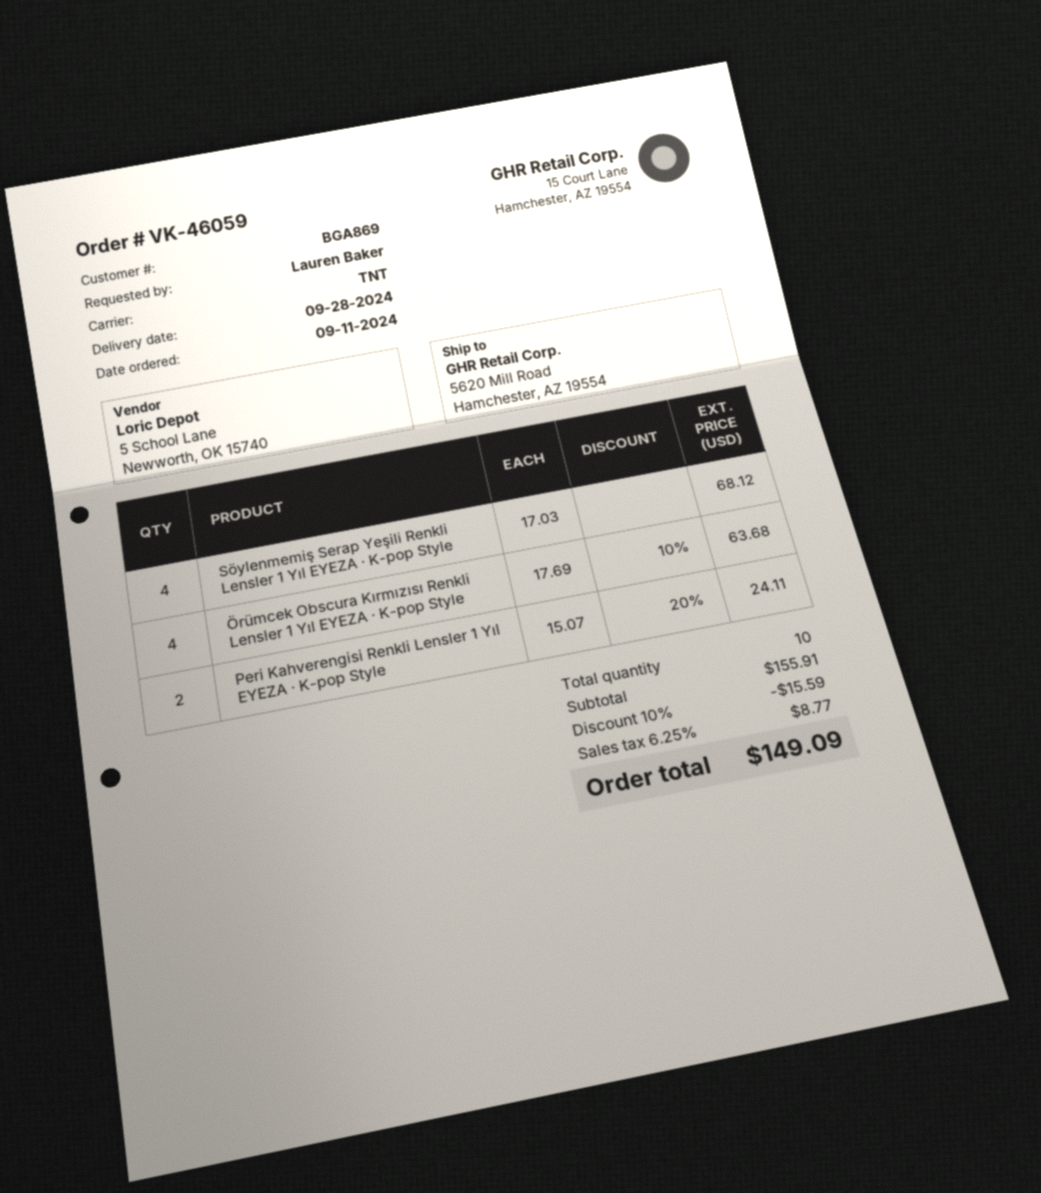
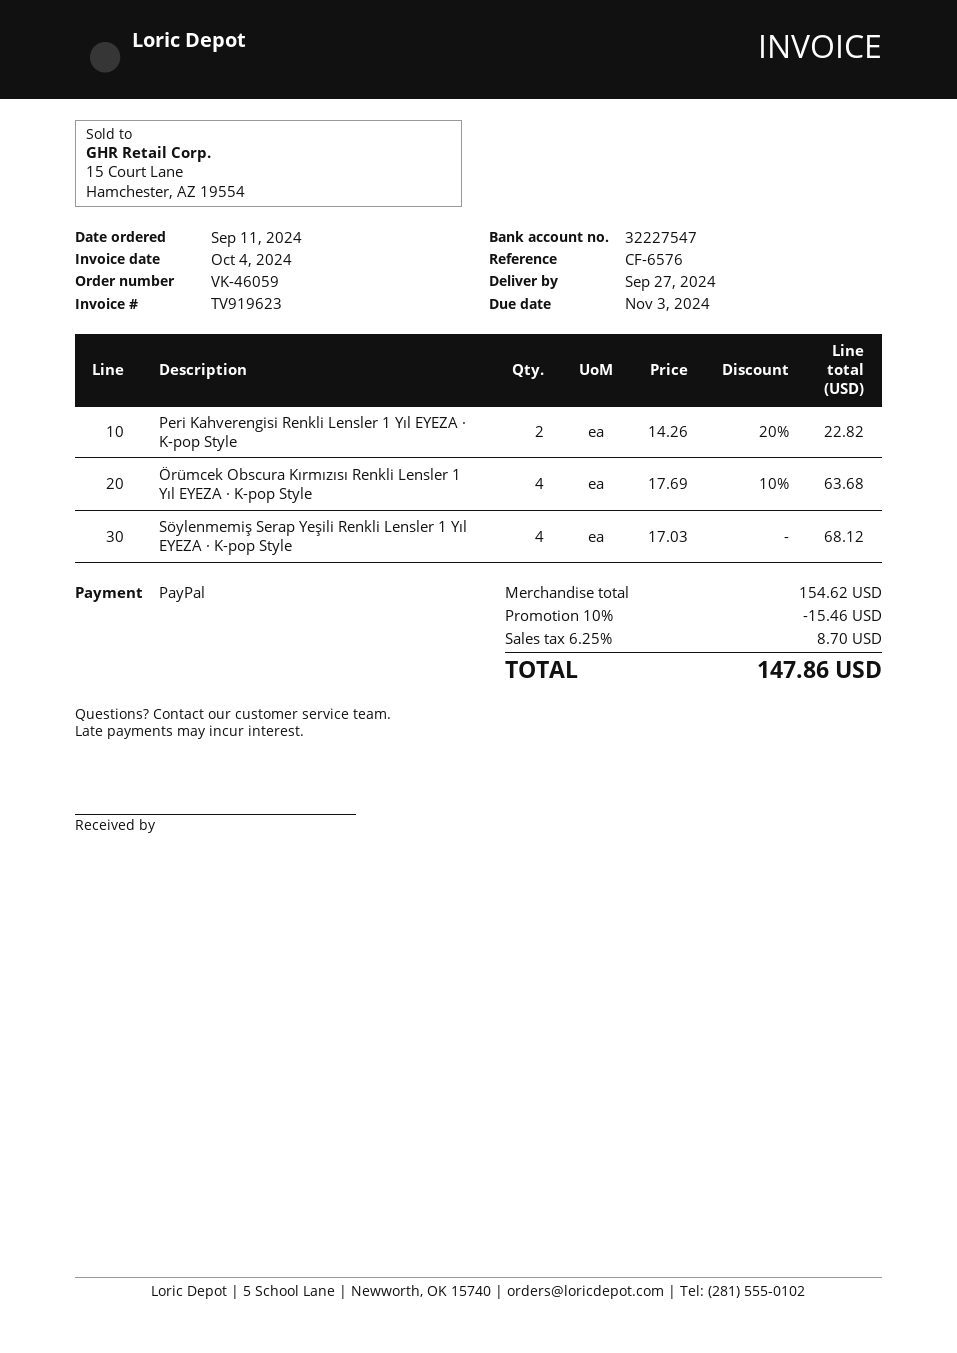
delivery date: 2024-09-28 -> 2024-09-27
Peri Kahverengisi Renkli Lensler 1 Yıl EYEZA · K-pop Style: 2 x 15.07 - 20% = 24.11 -> 2 x 14.26 - 20% = 22.82
subtotal: 155.91 -> 154.62
discount: 10% = 15.59 -> 10% = 15.46
tax: 6.25% = 8.77 -> 6.25% = 8.70
total: 149.09 -> 147.86

